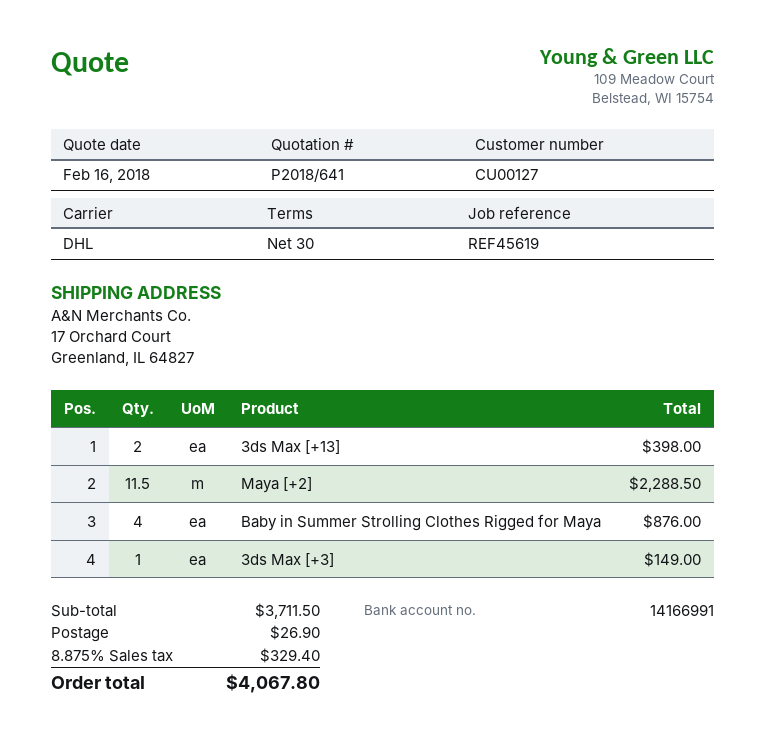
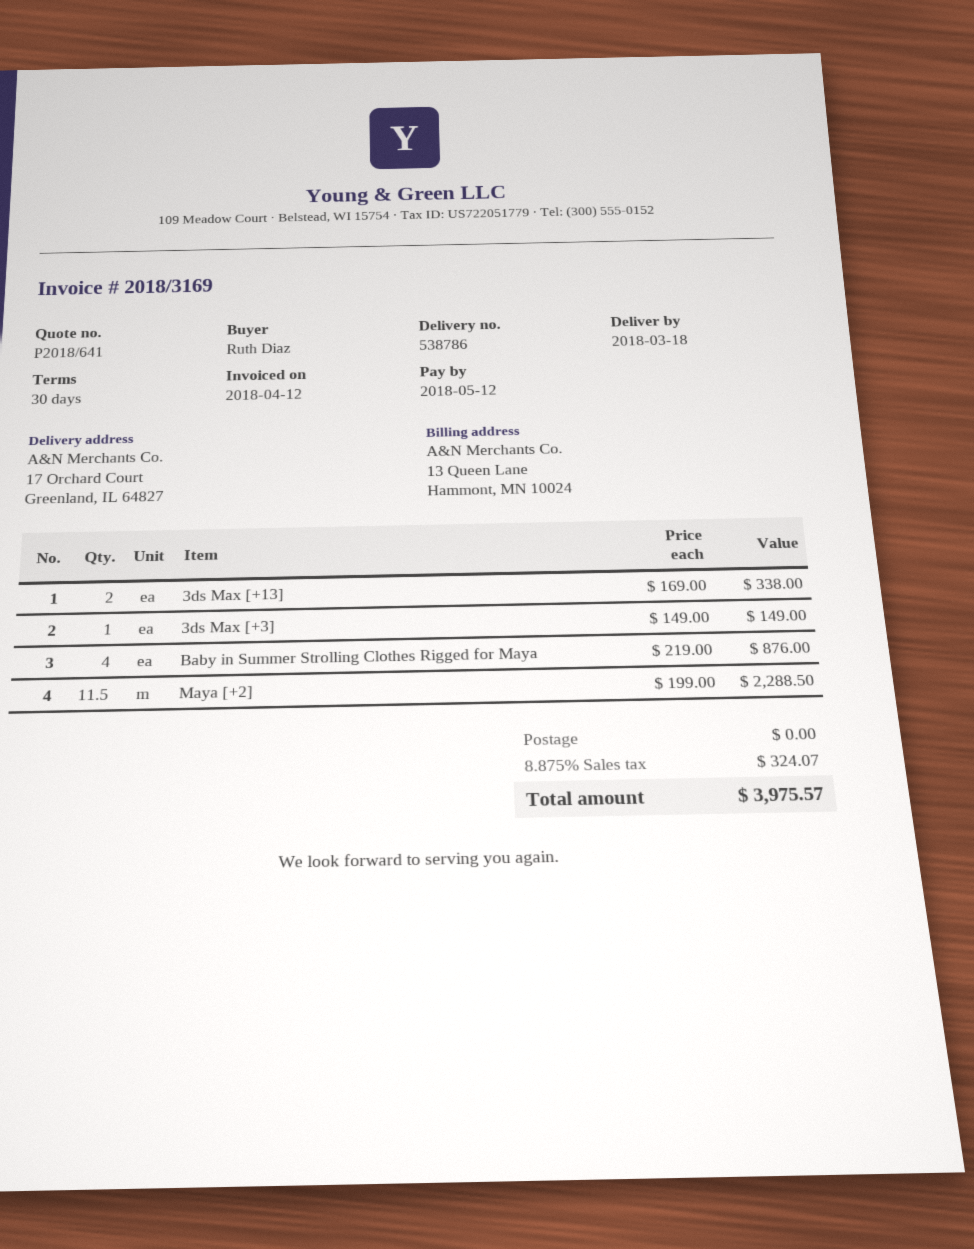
3ds Max [+13]: 2 for 398.00 -> 2 for 338.00
shipping: 26.90 -> 0.00
tax: 8.875% = 329.40 -> 8.875% = 324.07
total: 4067.80 -> 3975.57

